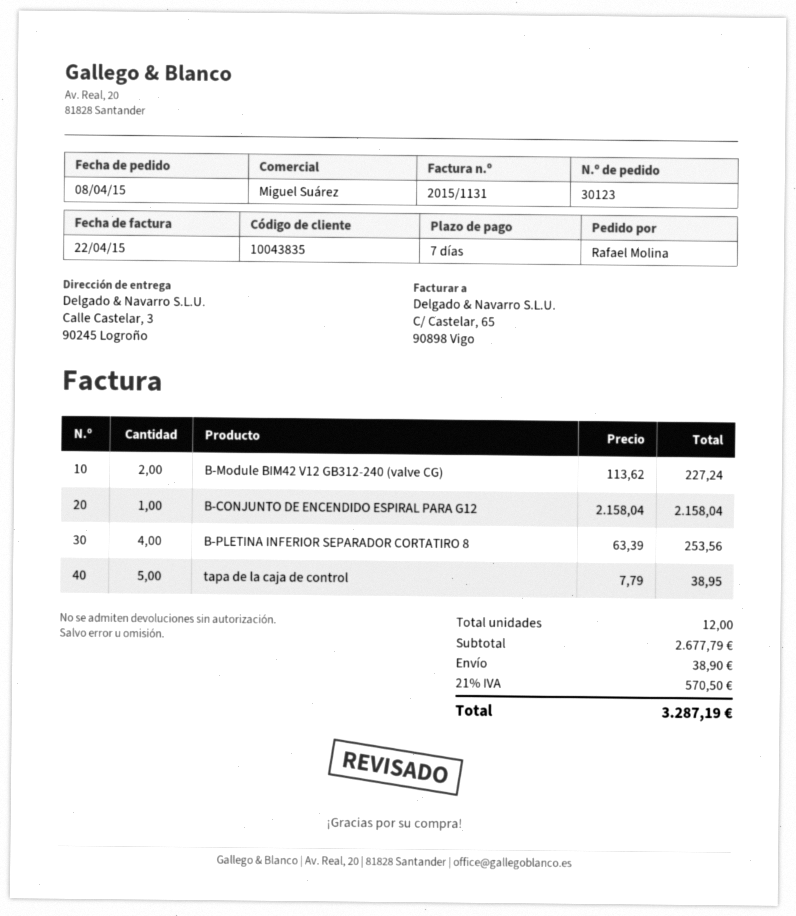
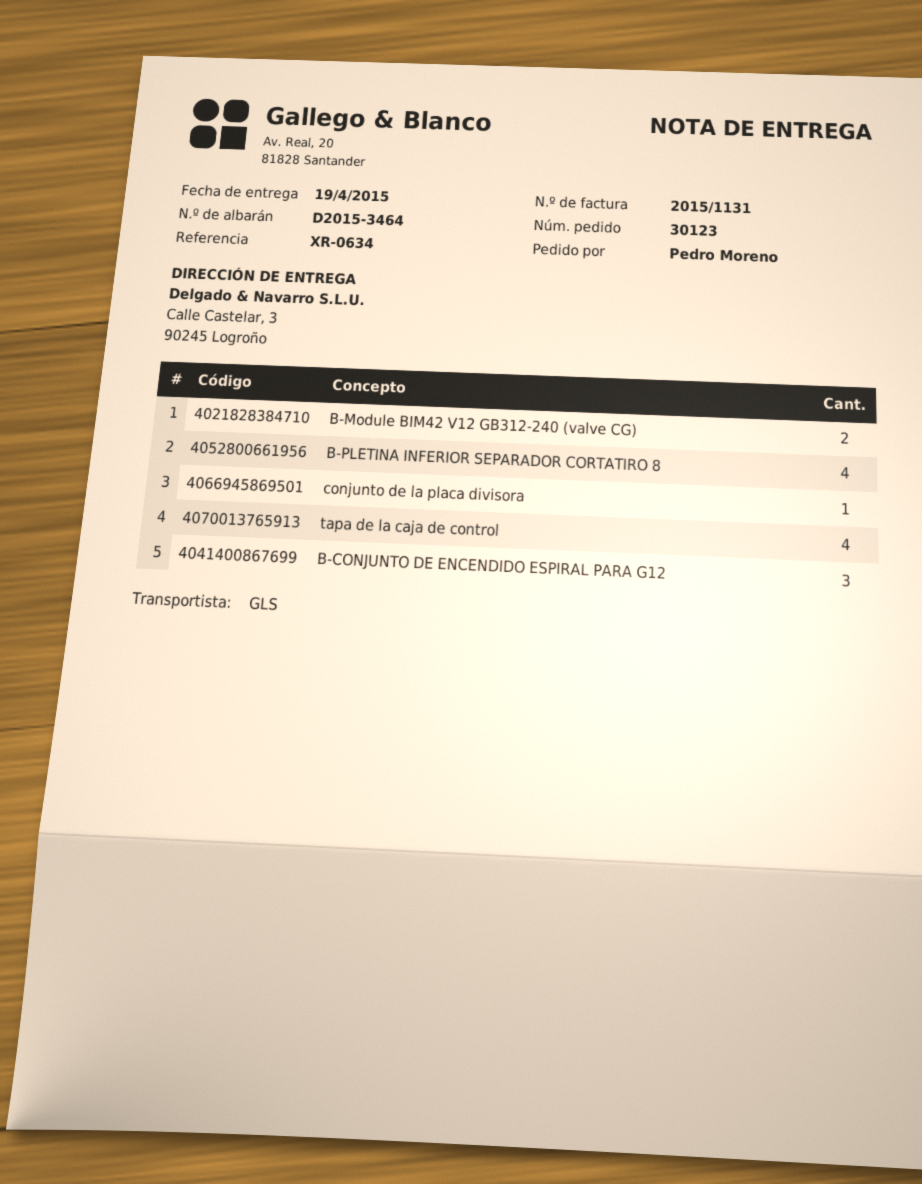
ordered by: Rafael Molina -> Pedro Moreno
B-CONJUNTO DE ENCENDIDO ESPIRAL PARA G12: 1 -> 3
tapa de la caja de control: 5 -> 4
conjunto de la placa divisora: none -> 1

